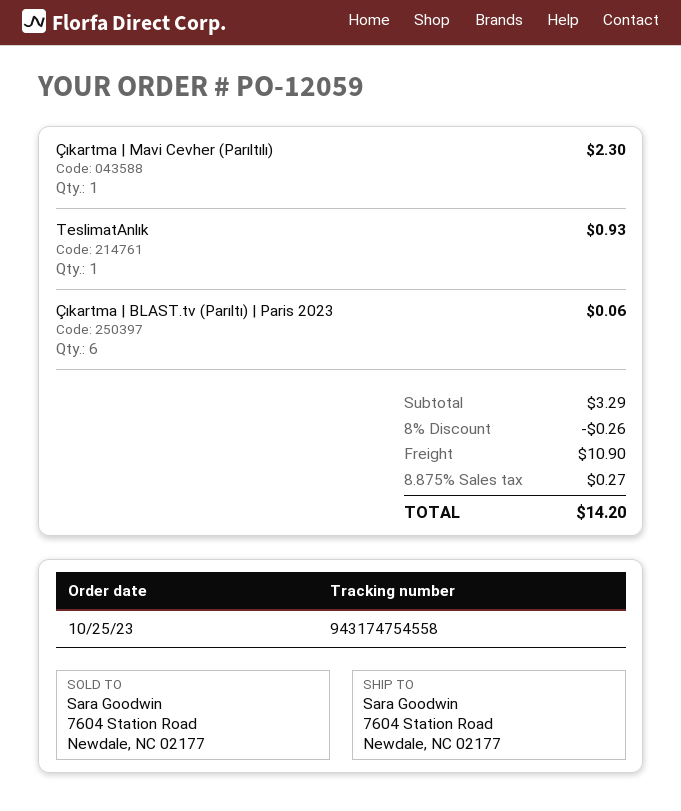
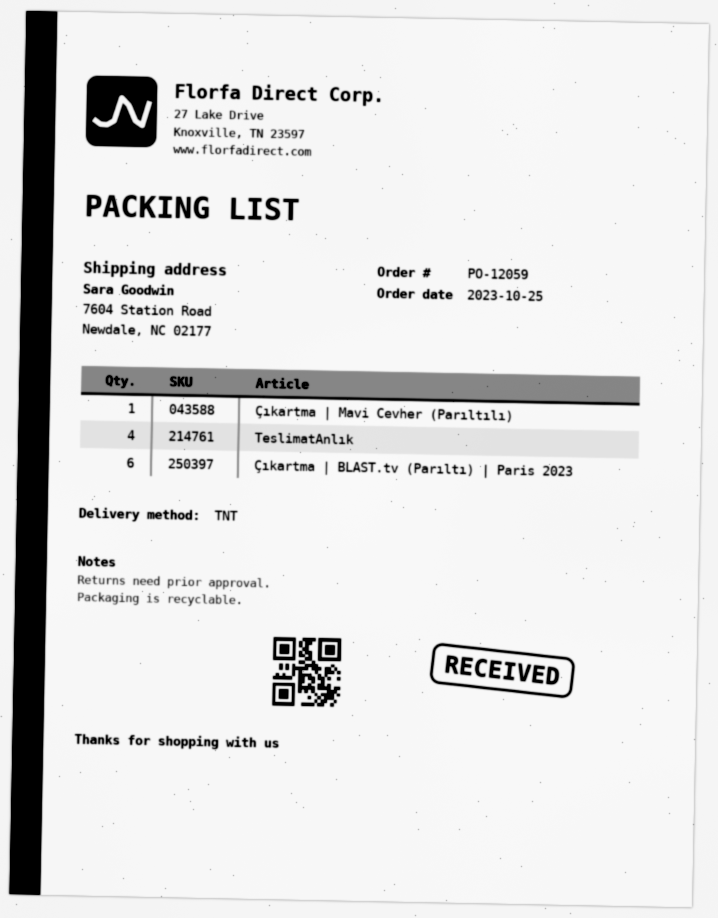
TeslimatAnlık: 1 -> 4

